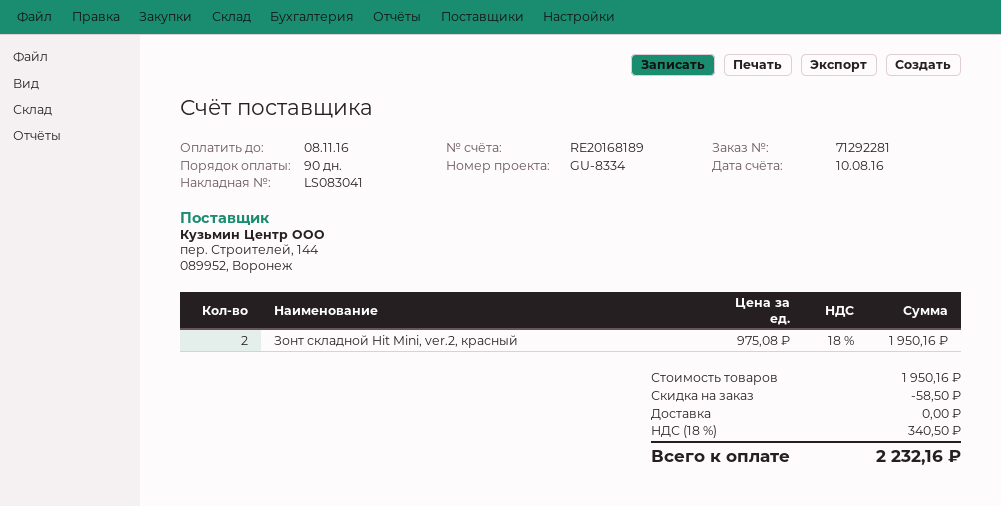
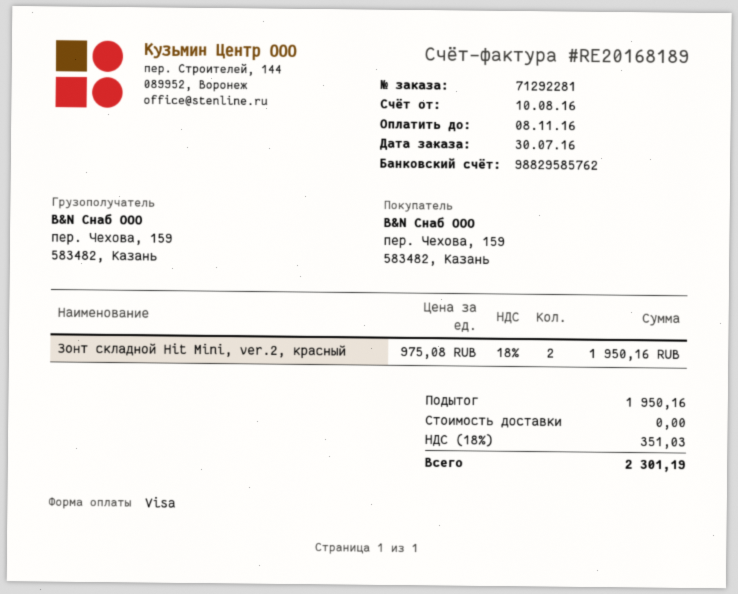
discount: 58.50 -> none
tax: 18% = 340.50 -> 18% = 351.03
total: 2232.16 -> 2301.19

